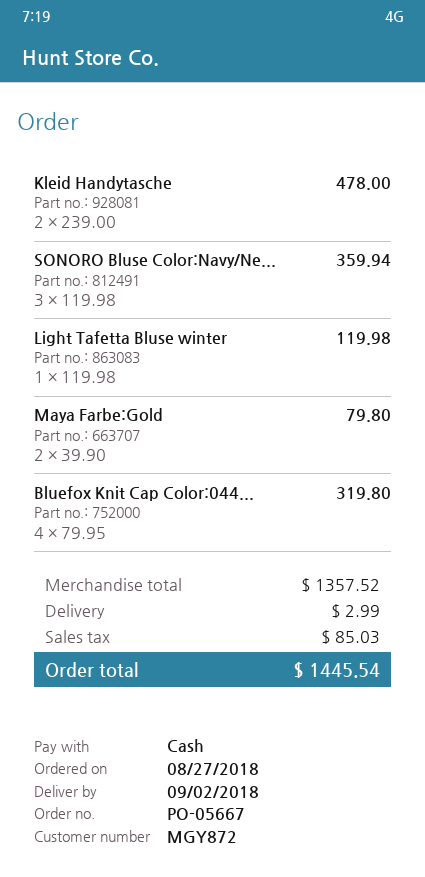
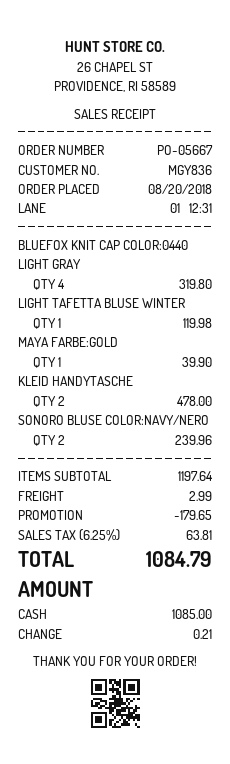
order date: 2018-08-27 -> 2018-08-20
customer number: MGY872 -> MGY836
SONORO Bluse Color:Navy/Ne...: 3 for 359.94 -> 2 for 239.96
Maya Farbe:Gold: 2 for 79.80 -> 1 for 39.90
subtotal: 1357.52 -> 1197.64
discount: none -> 179.65
tax: 85.03 -> 63.81
total: 1445.54 -> 1084.79

